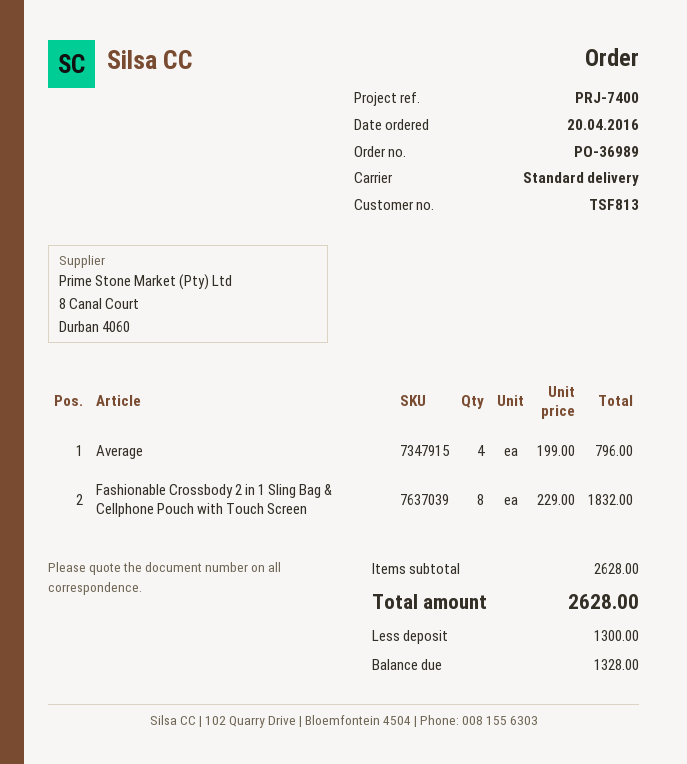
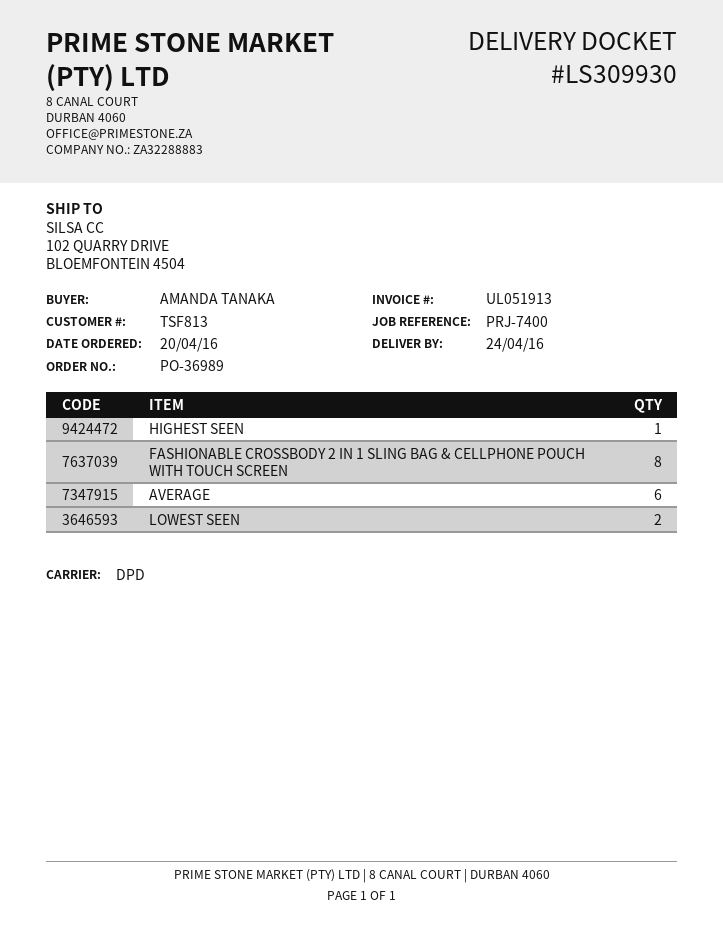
shipping method: standard -> DPD
Average: 4 -> 6
HIGHEST SEEN: none -> 1
LOWEST SEEN: none -> 2

